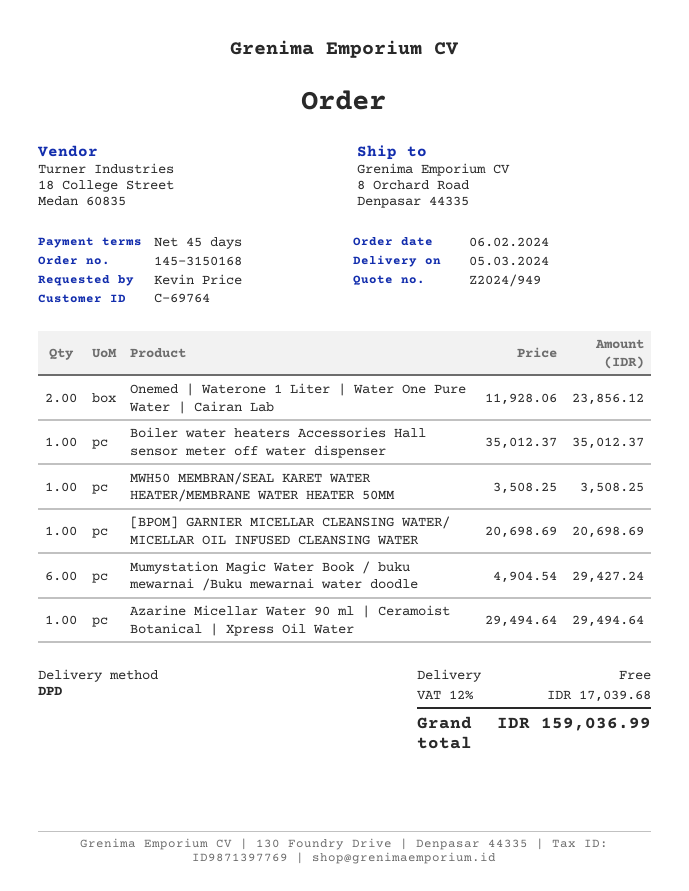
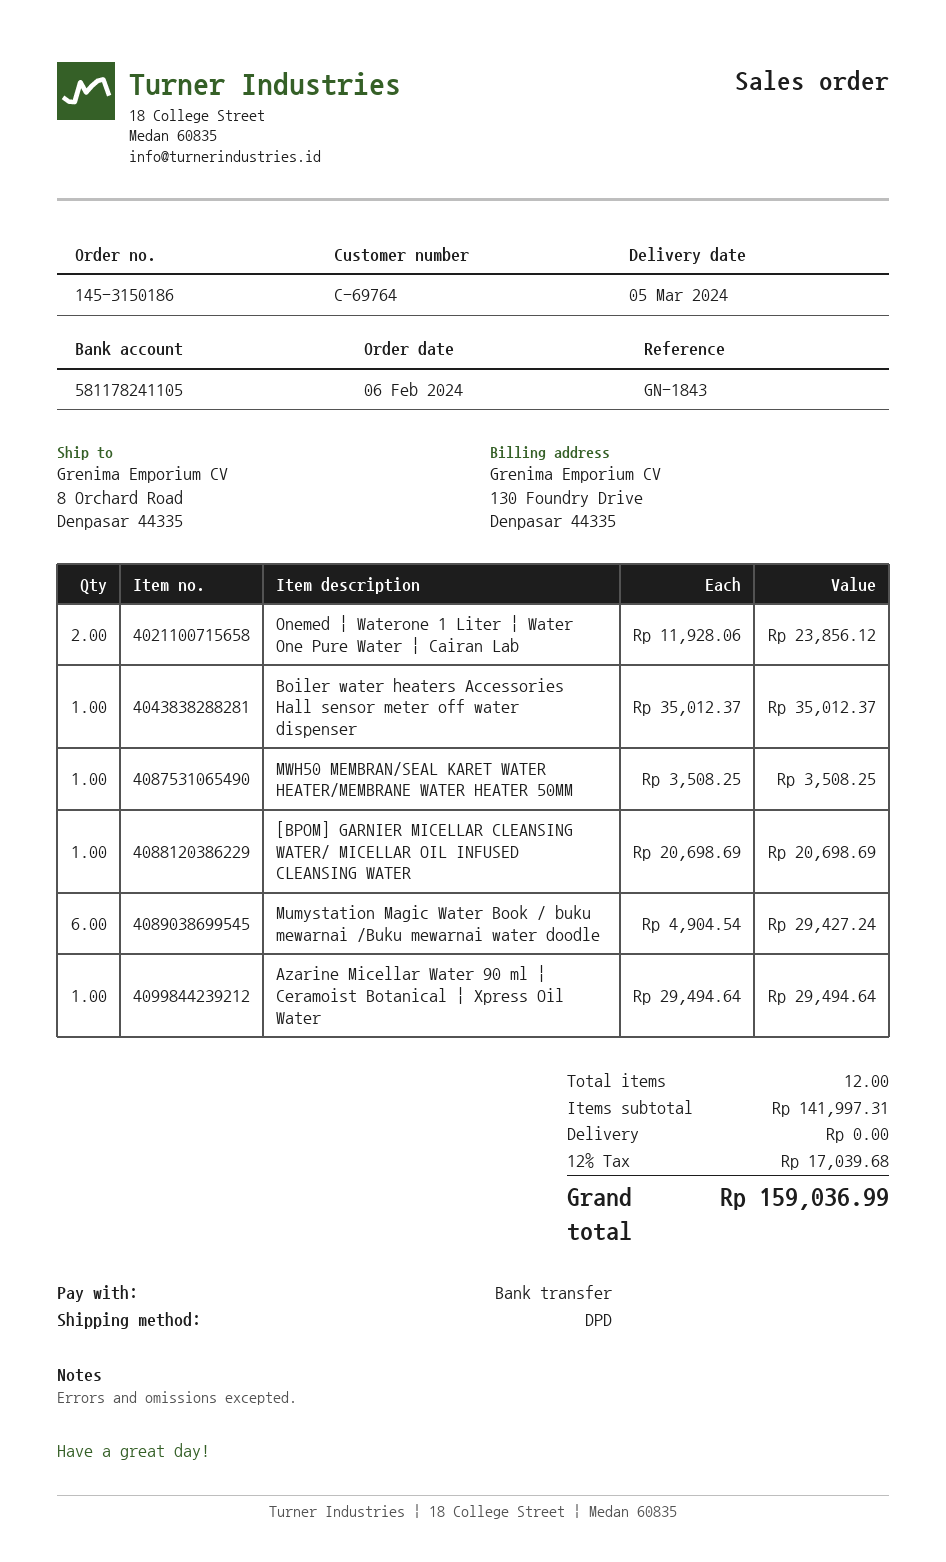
order number: 145-3150168 -> 145-3150186

